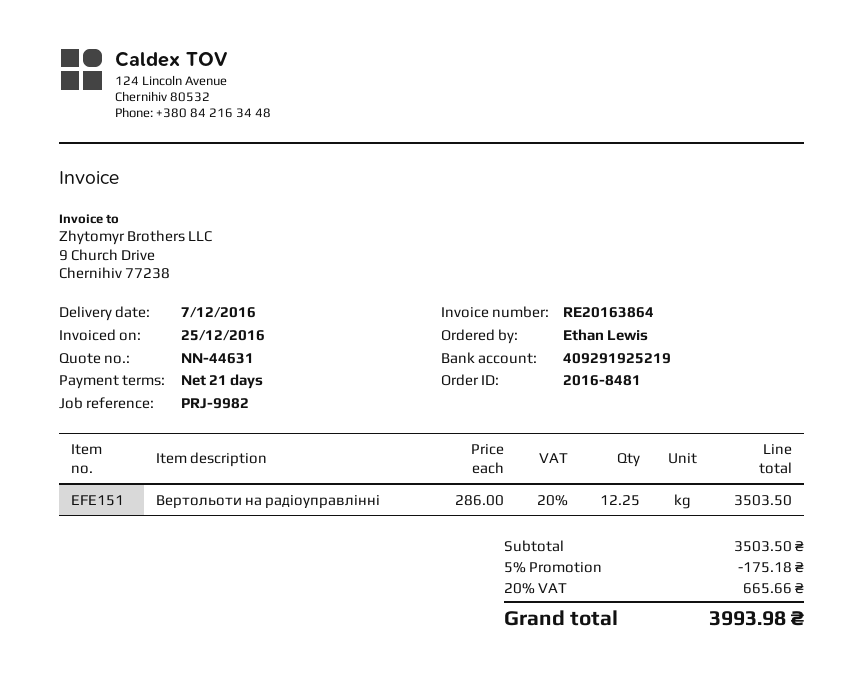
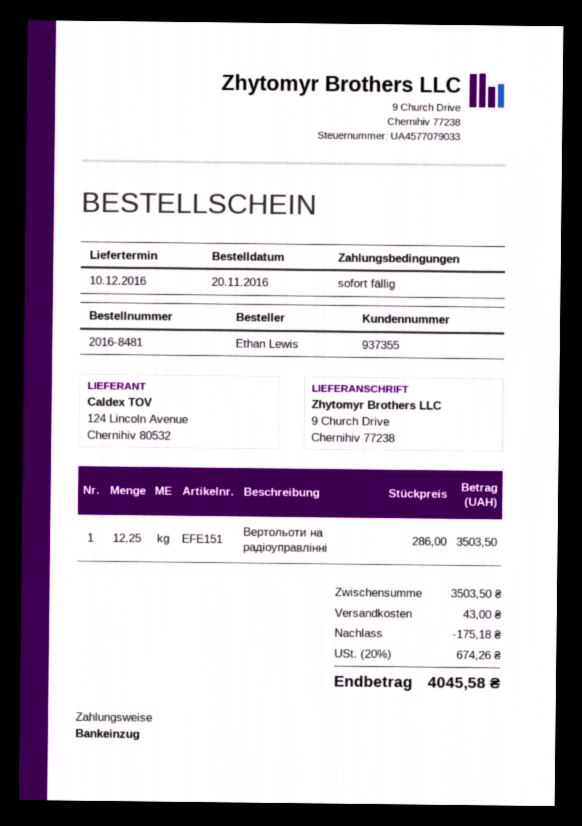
delivery date: 2016-12-07 -> 2016-12-10
payment terms: 21 days -> on receipt
shipping: none -> 43.00
tax: 20% = 665.66 -> 20% = 674.26
total: 3993.98 -> 4045.58

